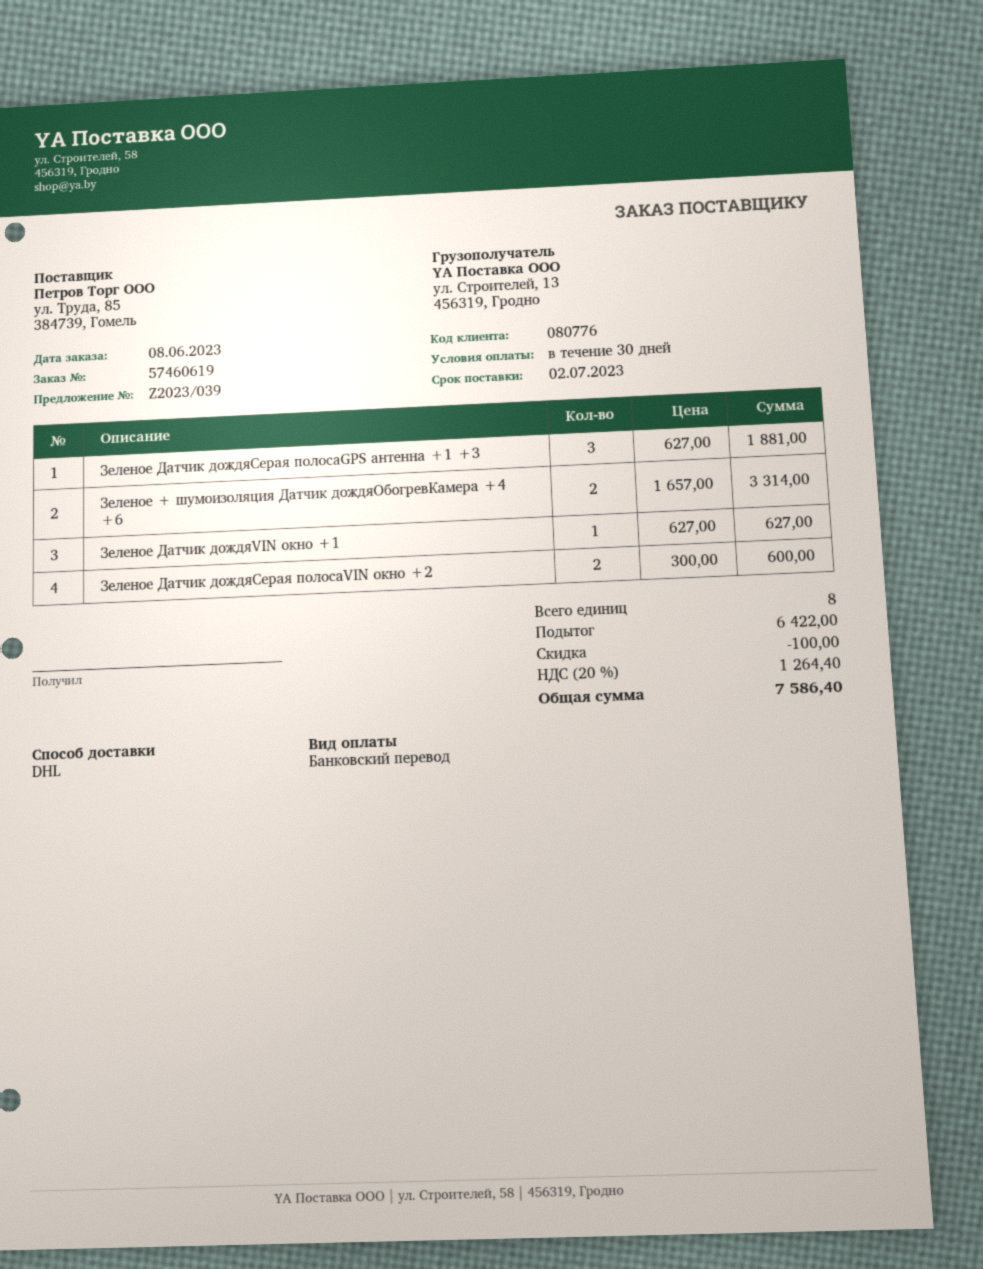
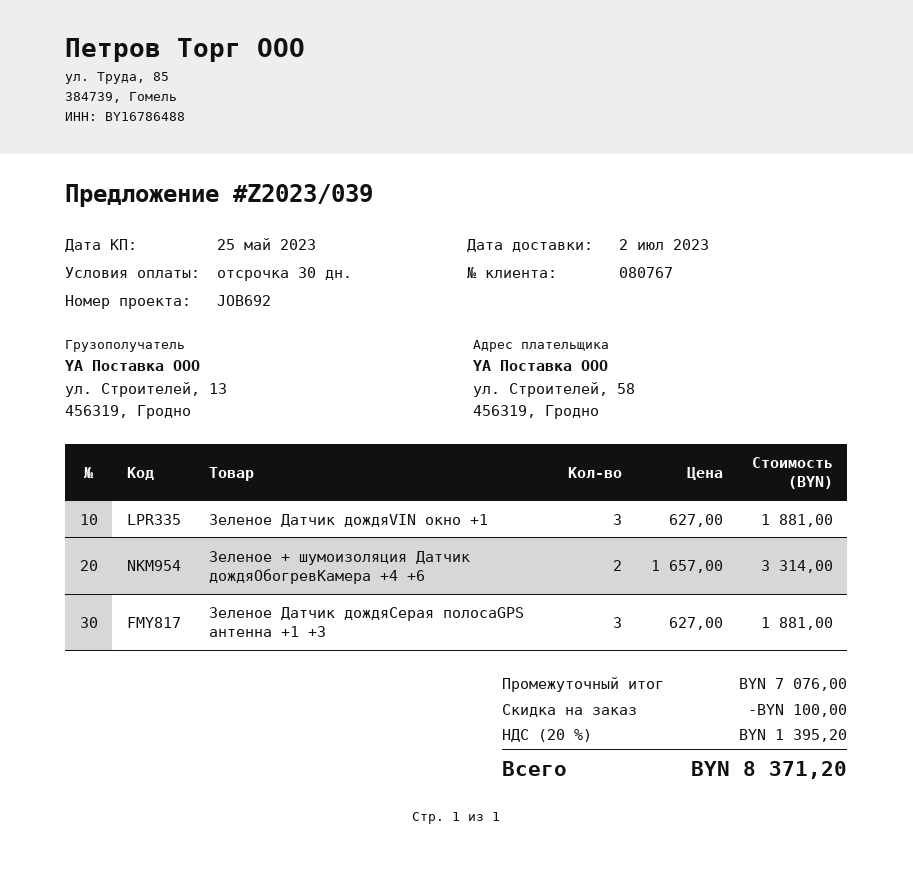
customer number: 080776 -> 080767
Зеленое Датчик дождяVIN окно +1: 1 x 627.00 = 627.00 -> 3 x 627.00 = 1881.00
Зеленое Датчик дождяСерая полосаVIN окно +2: 2 x 300.00 = 600.00 -> none
subtotal: 6422.00 -> 7076.00
tax: 20% = 1264.40 -> 20% = 1395.20
total: 7586.40 -> 8371.20

